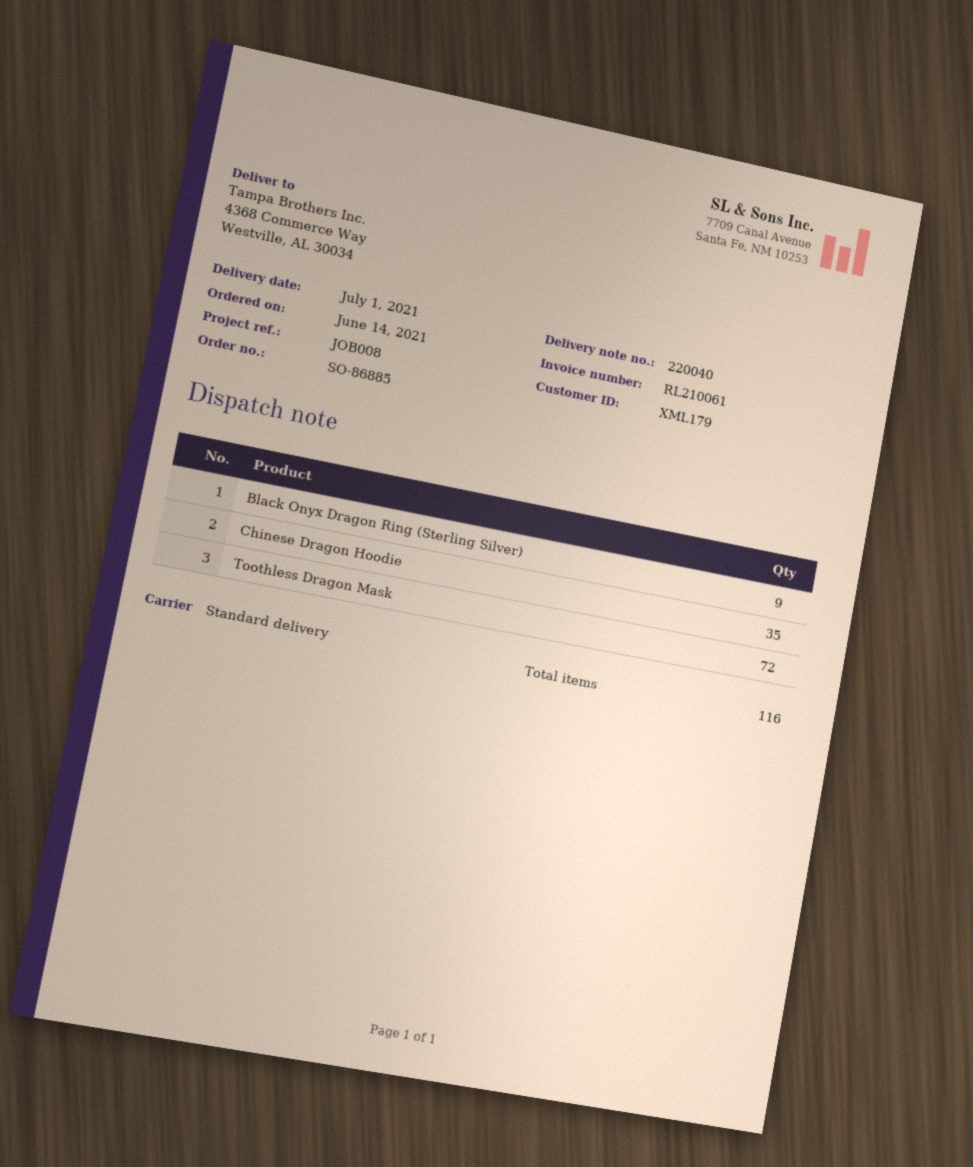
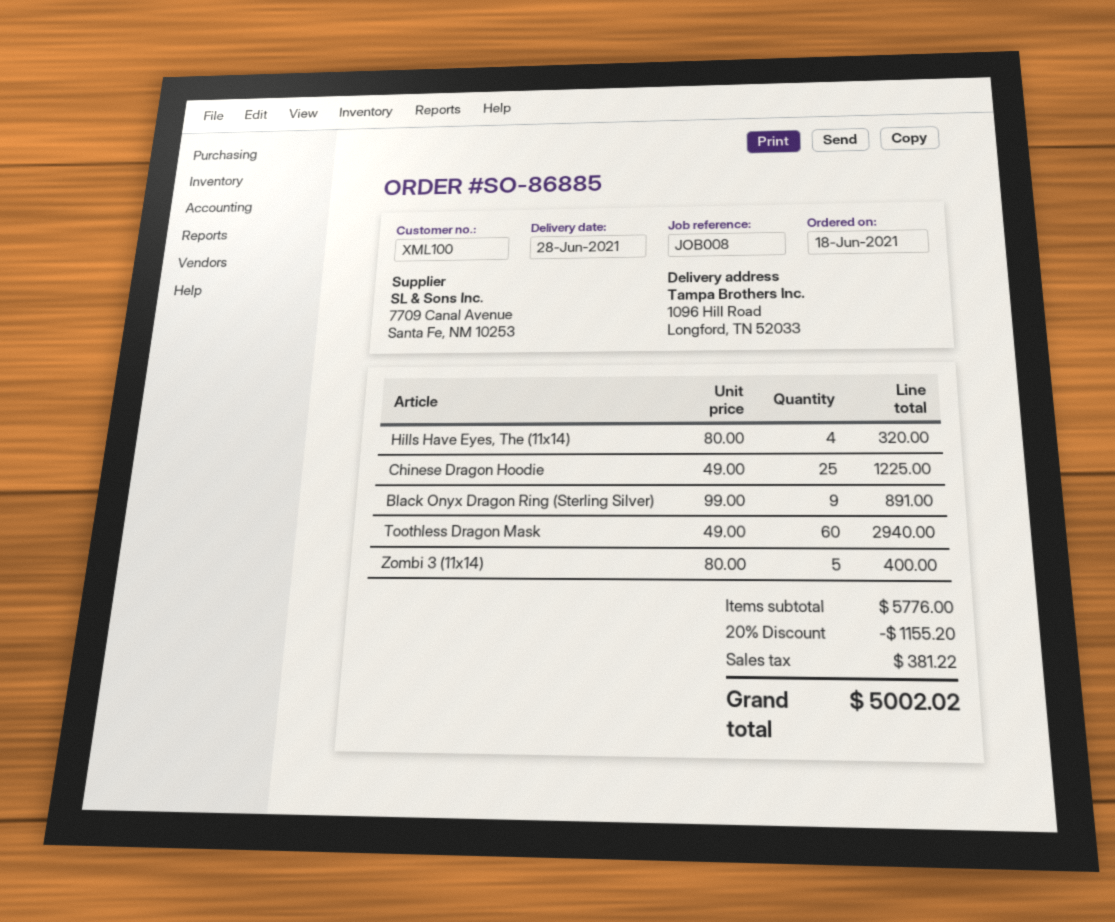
order date: 2021-06-14 -> 2021-06-18
delivery date: 2021-07-01 -> 2021-06-28
customer number: XML179 -> XML100
ship to: 4368 Commerce Way, Westville, AL 30034 -> 1096 Hill Road, Longford, TN 52033
Chinese Dragon Hoodie: 35 -> 25
Toothless Dragon Mask: 72 -> 60
Hills Have Eyes, The (11x14): none -> 4
Zombi 3 (11x14): none -> 5

